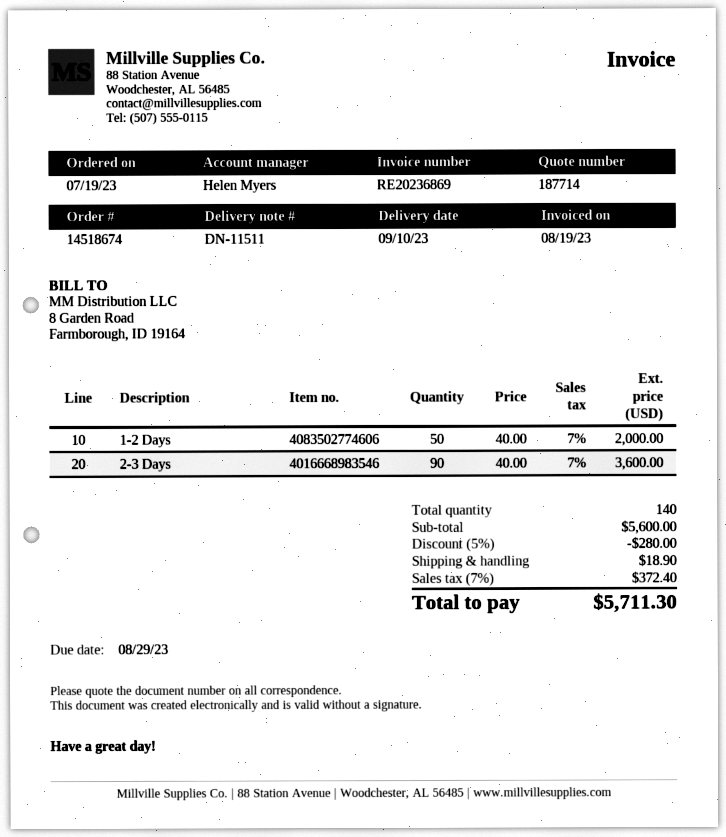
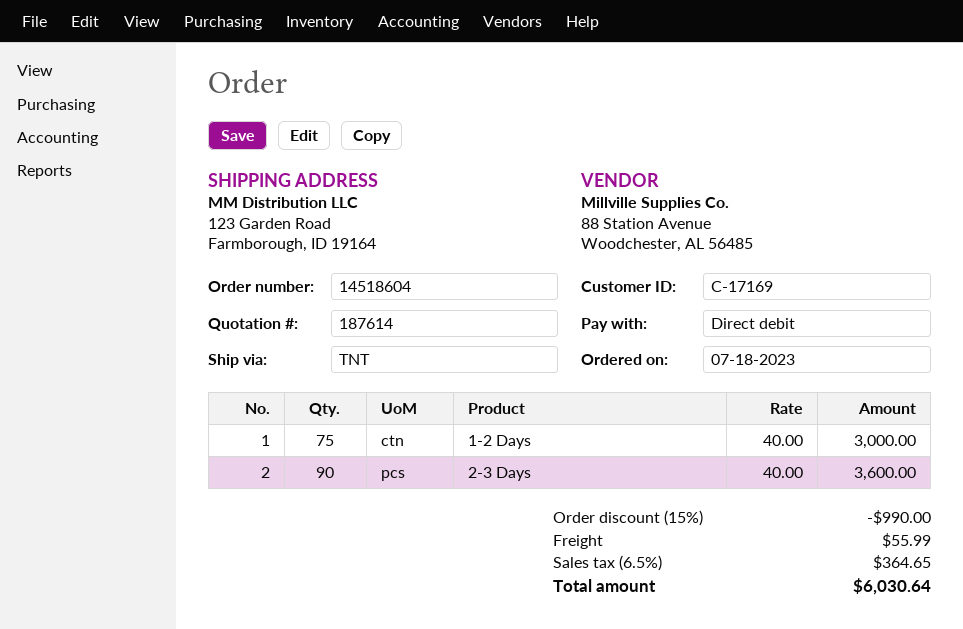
quote number: 187714 -> 187614
order number: 14518674 -> 14518604
order date: 2023-07-19 -> 2023-07-18
1-2 Days: 50 x 40.00 = 2000.00 -> 75 x 40.00 = 3000.00
discount: 5% = 280.00 -> 15% = 990.00
shipping: 18.90 -> 55.99
tax: 7% = 372.40 -> 6.5% = 364.65
total: 5711.30 -> 6030.64

